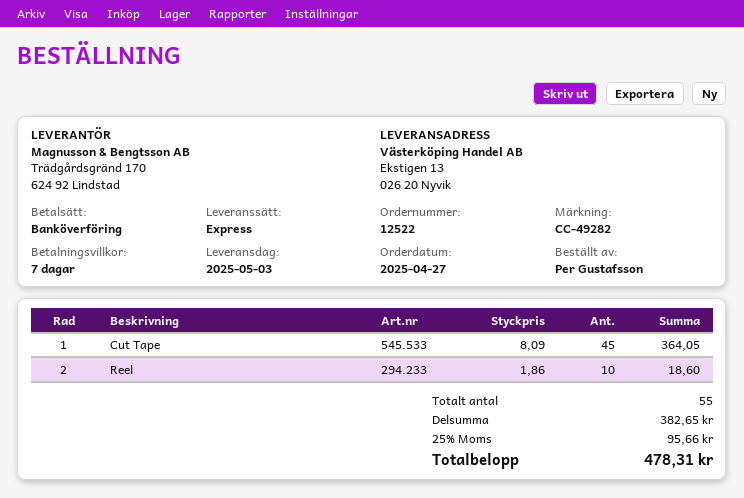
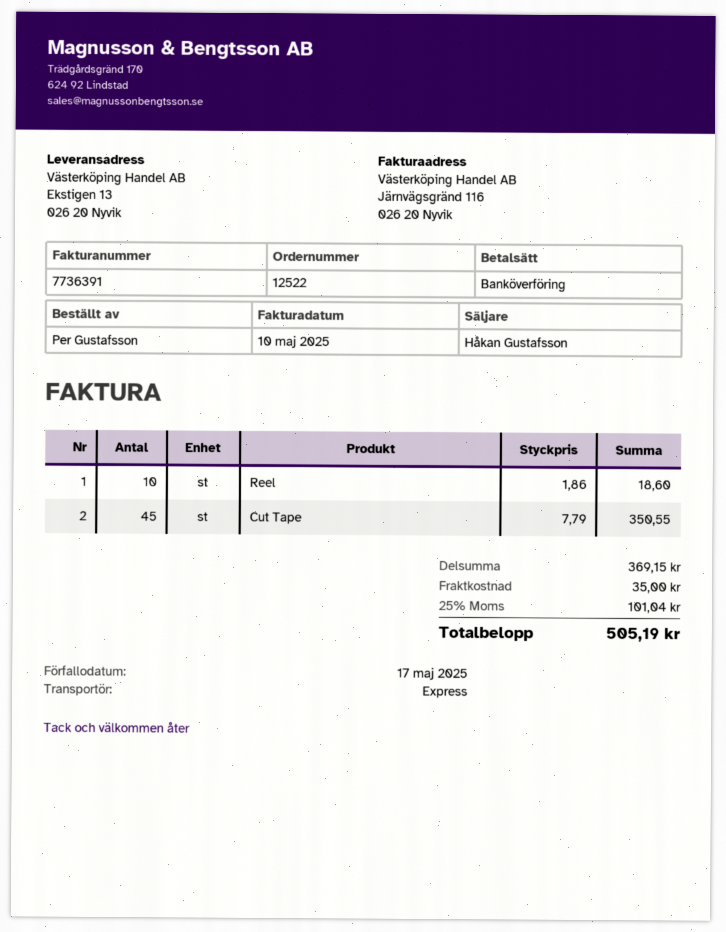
Cut Tape: 45 x 8.09 = 364.05 -> 45 x 7.79 = 350.55
subtotal: 382.65 -> 369.15
shipping: none -> 35.00
tax: 25% = 95.66 -> 25% = 101.04
total: 478.31 -> 505.19

